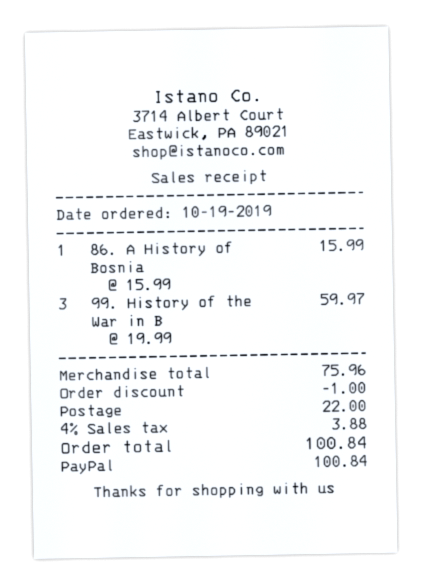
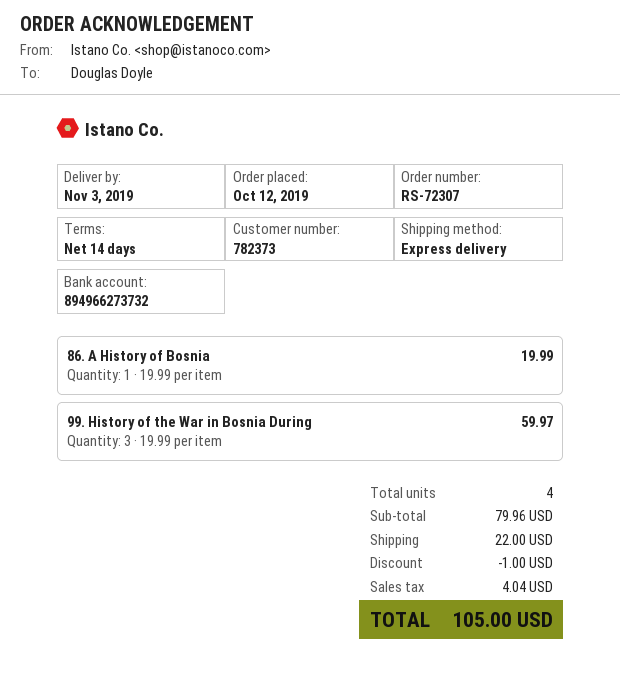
order date: 2019-10-19 -> 2019-10-12
86. A History of Bosnia: 1 x 15.99 = 15.99 -> 1 x 19.99 = 19.99
subtotal: 75.96 -> 79.96
tax: 3.88 -> 4.04
total: 100.84 -> 105.00

